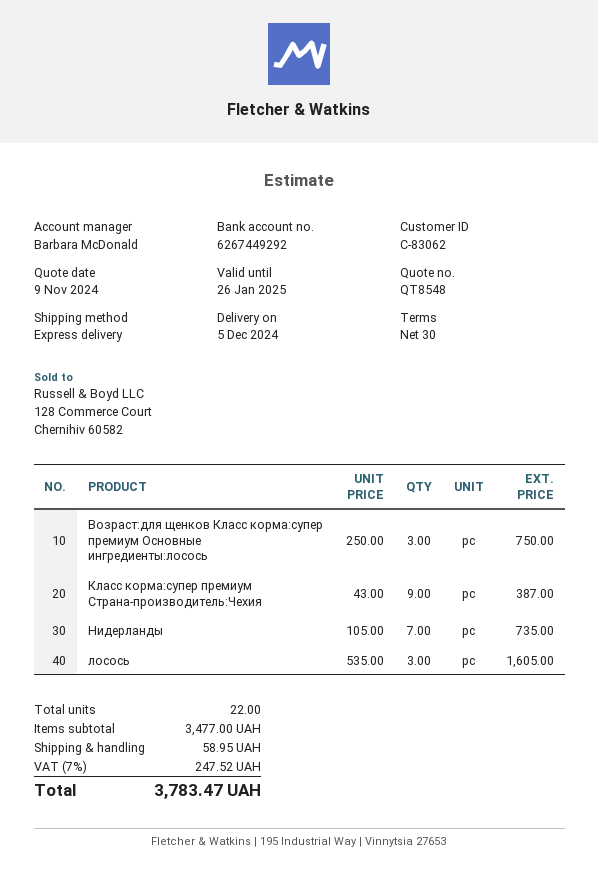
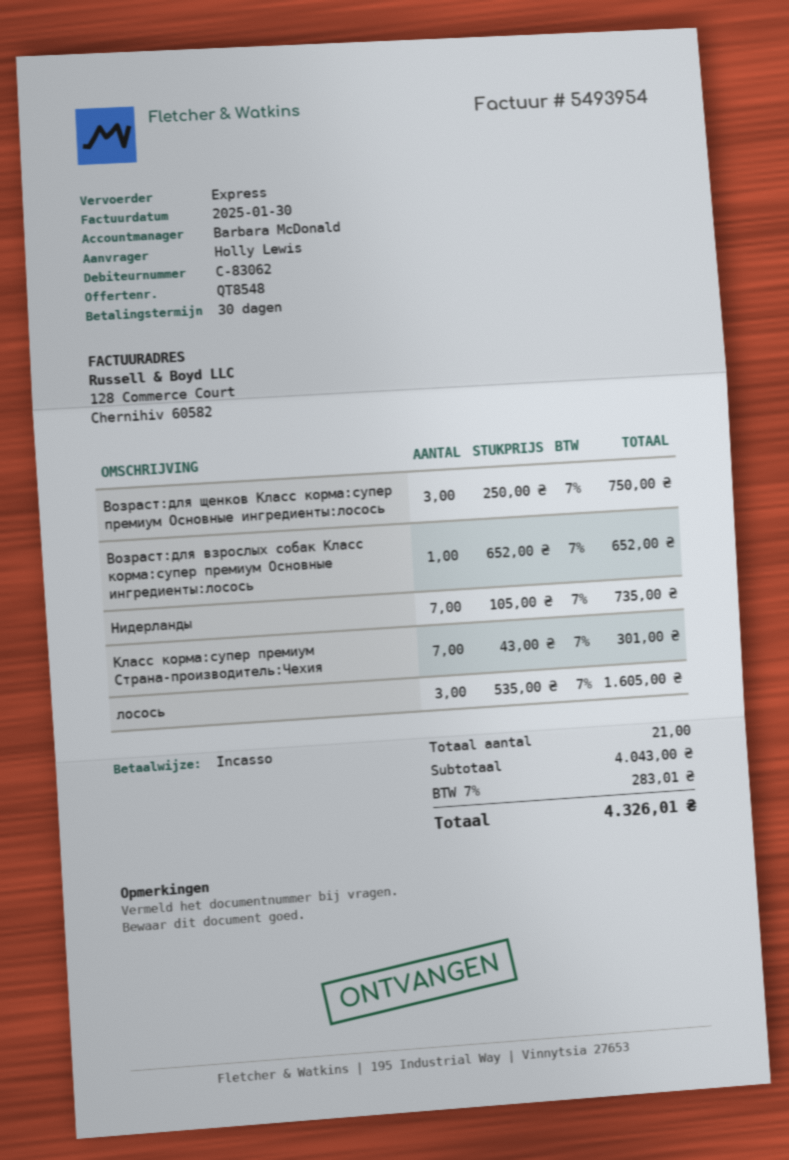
Класс корма:супер премиум Страна-производитель:Чехия: 9 x 43.00 = 387.00 -> 7 x 43.00 = 301.00
Возраст:для взрослых собак Класс корма:супер премиум Основные ингредиенты:лосось: none -> 1 x 652.00 = 652.00
total quantity: 22 -> 21
subtotal: 3477.00 -> 4043.00
shipping: 58.95 -> none
tax: 7% = 247.52 -> 7% = 283.01
total: 3783.47 -> 4326.01

